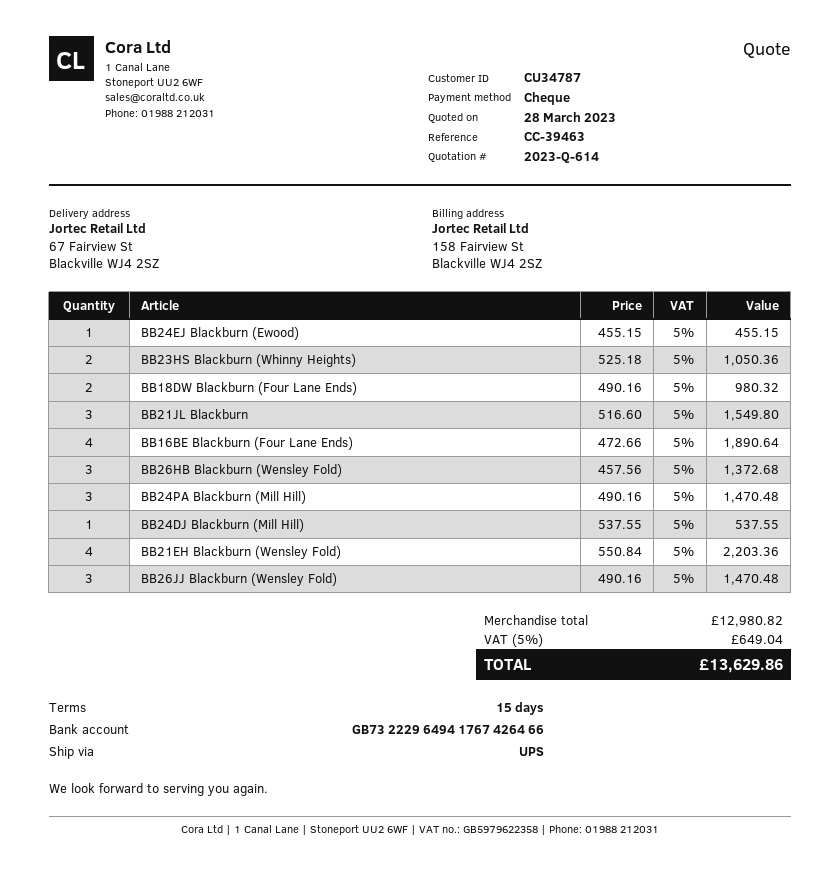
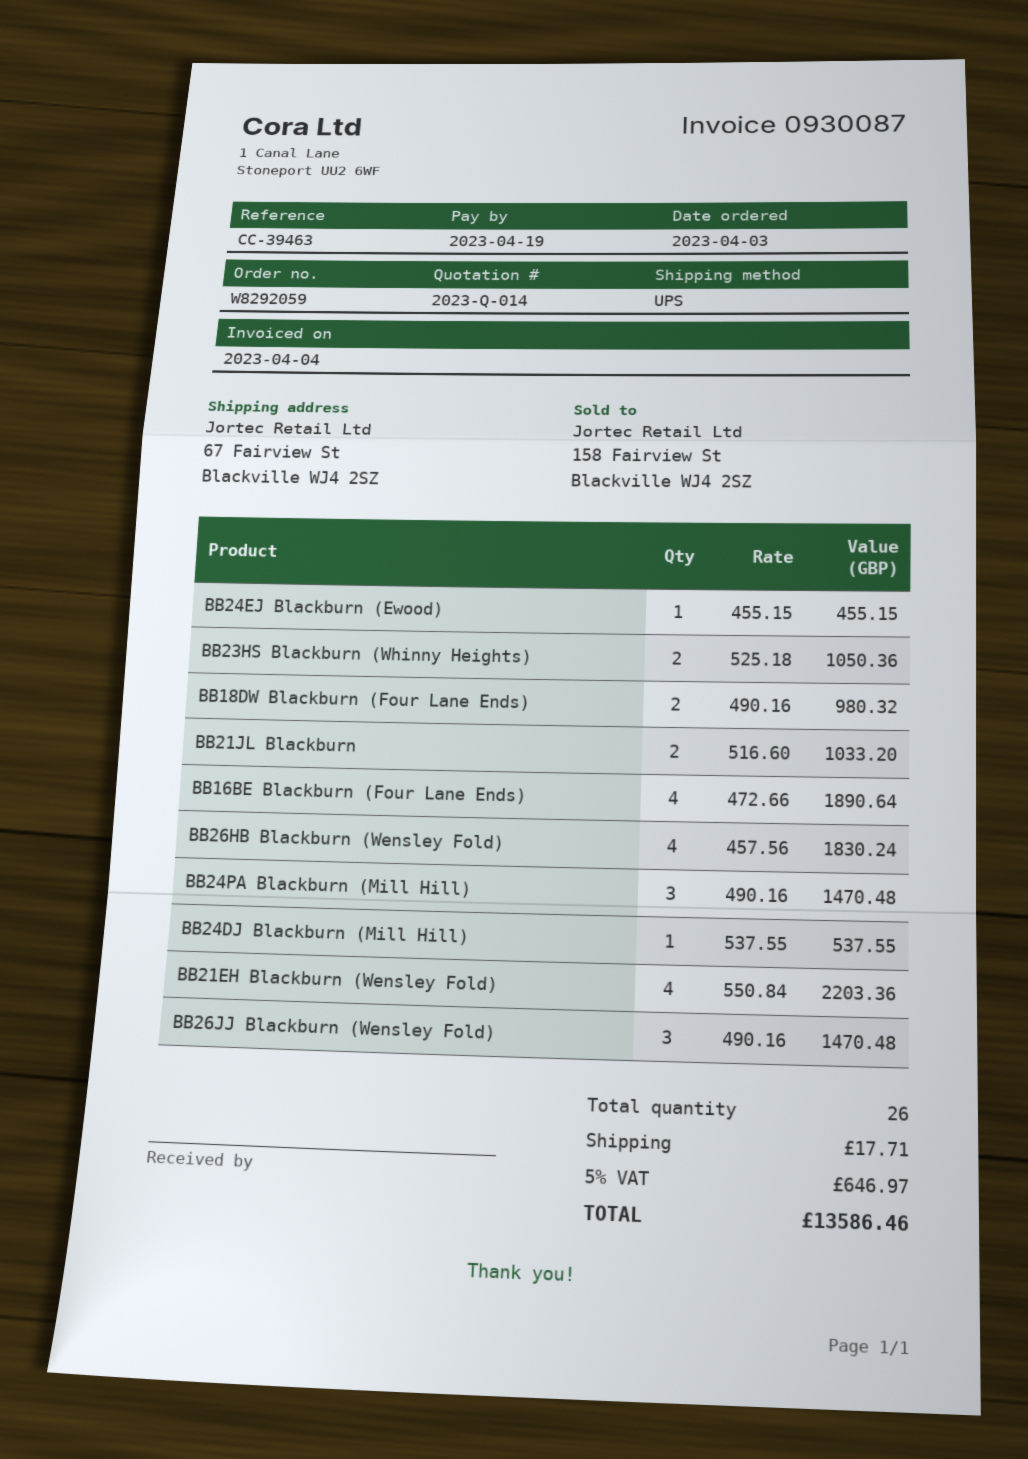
quote number: 2023-Q-614 -> 2023-Q-014
BB21JL Blackburn: 3 x 516.60 = 1549.80 -> 2 x 516.60 = 1033.20
BB26HB Blackburn (Wensley Fold): 3 x 457.56 = 1372.68 -> 4 x 457.56 = 1830.24
shipping: none -> 17.71
tax: 5% = 649.04 -> 5% = 646.97
total: 13629.86 -> 13586.46

